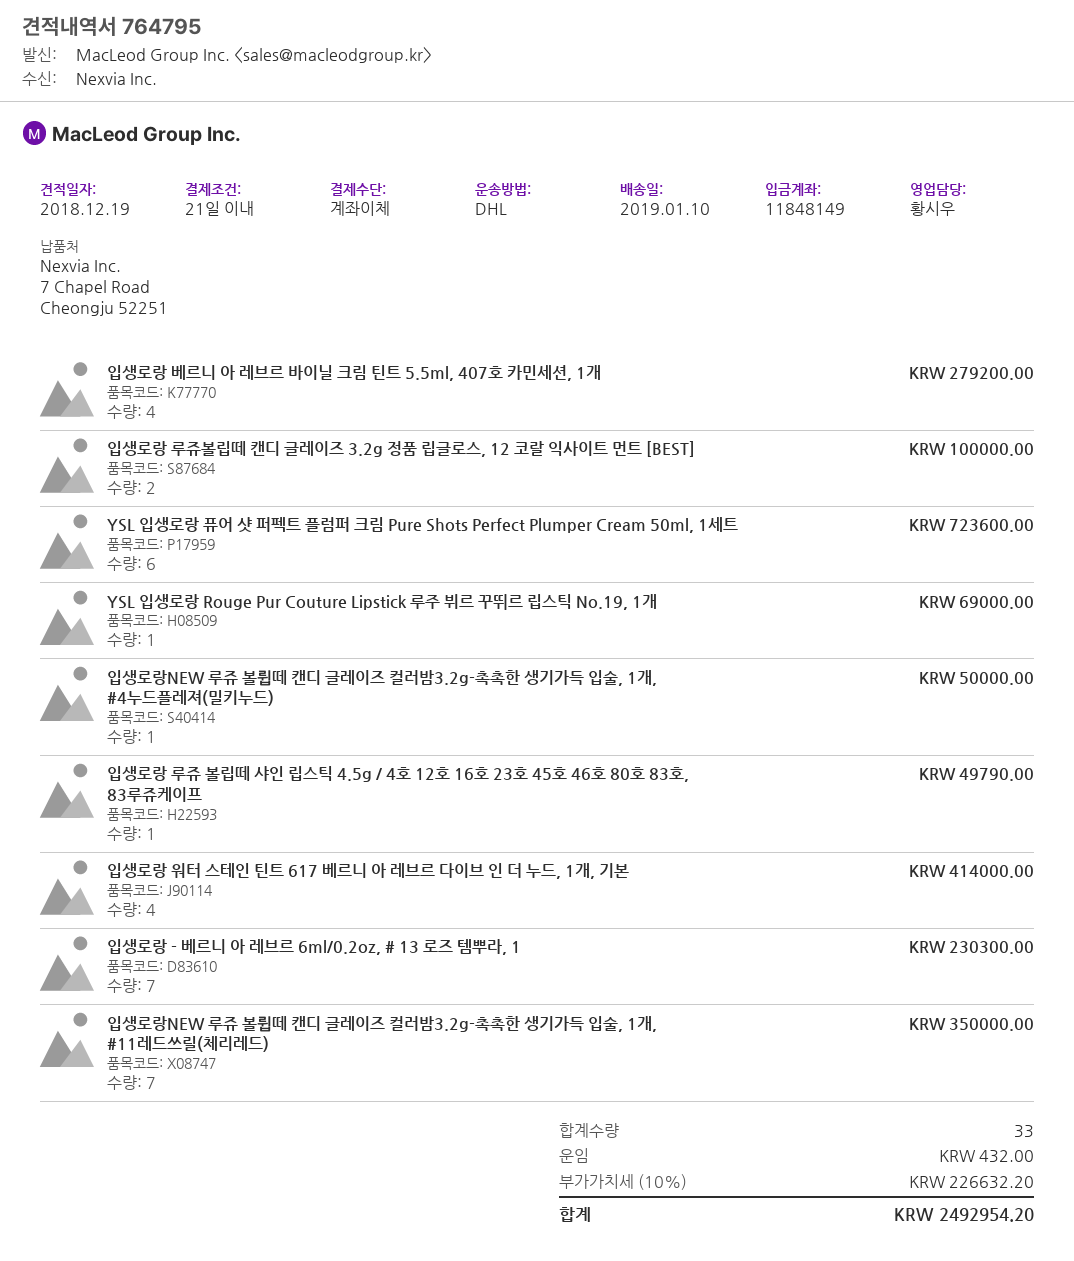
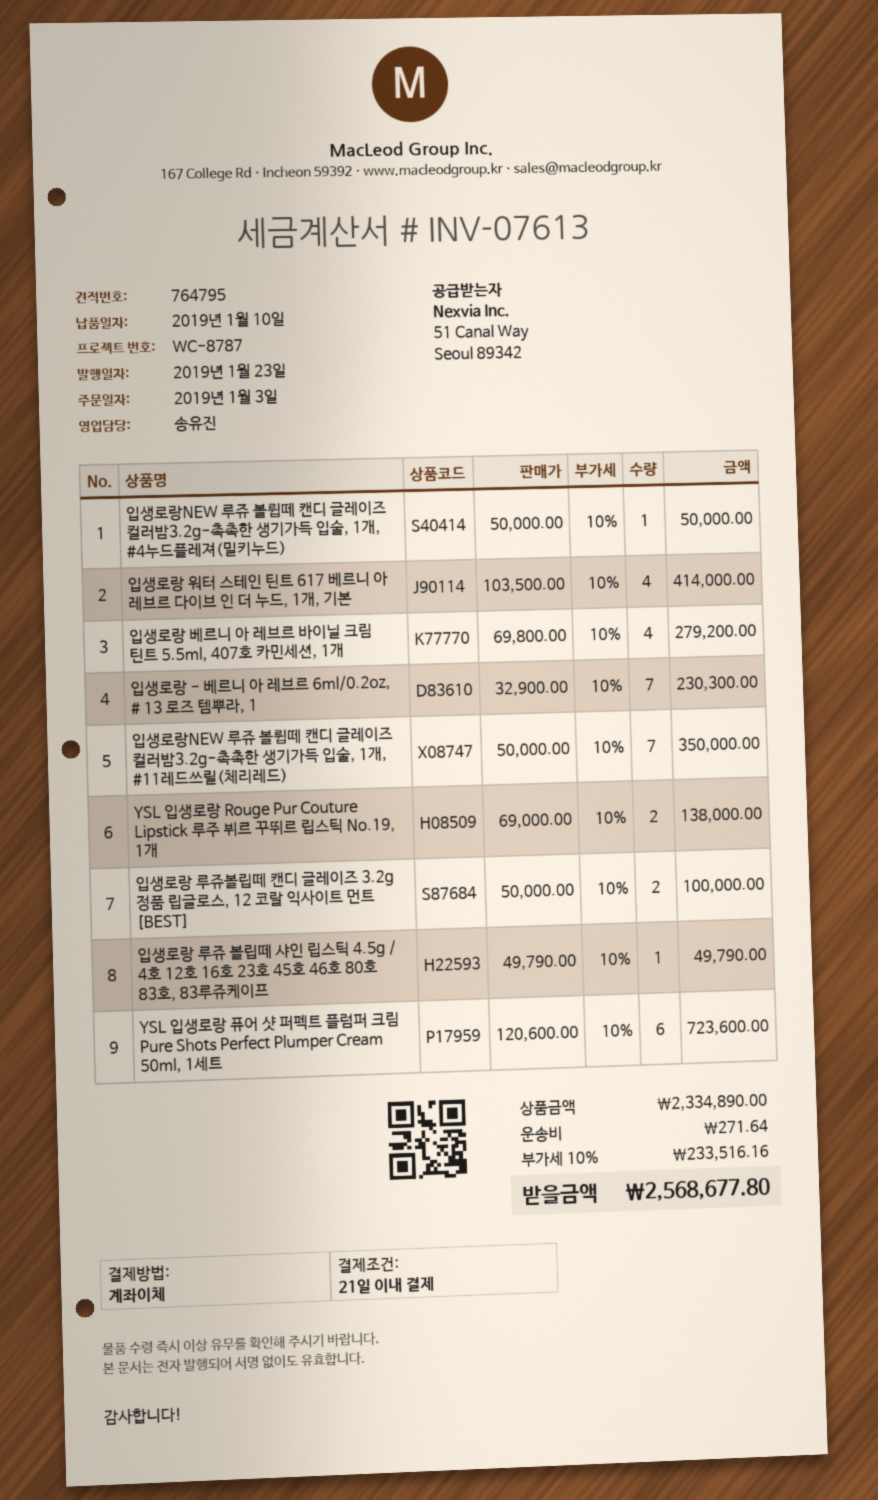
sales rep: 황시우 -> 송유진
YSL 입생로랑 Rouge Pur Couture Lipstick 루주 뷔르 꾸뛰르 립스틱 No.19, 1개: 1 for 69000.00 -> 2 for 138000.00
shipping: 432.00 -> 271.64
tax: 10% = 226632.20 -> 10% = 233516.16
total: 2492954.20 -> 2568677.80

